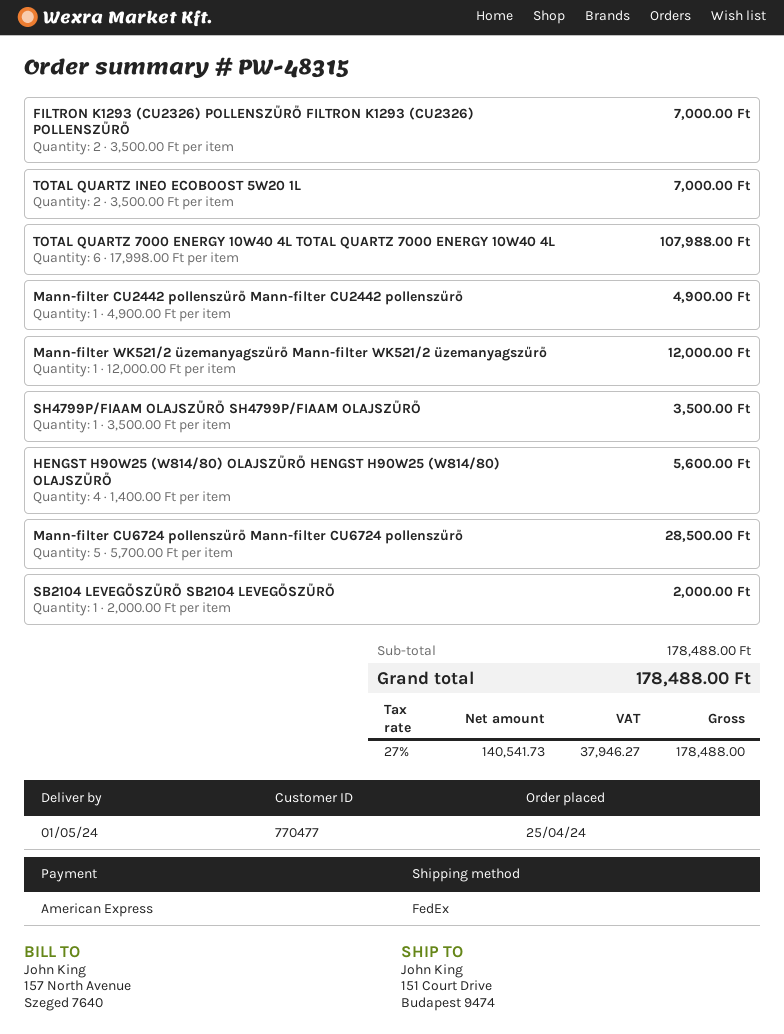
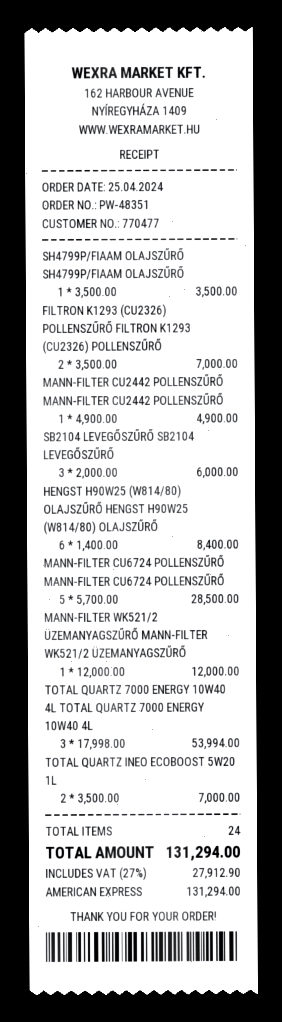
order number: PW-48315 -> PW-48351
TOTAL QUARTZ 7000 ENERGY 10W40 4L TOTAL QUARTZ 7000 ENERGY 10W40 4L: 6 x 17998.00 = 107988.00 -> 3 x 17998.00 = 53994.00
HENGST H90W25 (W814/80) OLAJSZŰRŐ HENGST H90W25 (W814/80) OLAJSZŰRŐ: 4 x 1400.00 = 5600.00 -> 6 x 1400.00 = 8400.00
SB2104 LEVEGŐSZŰRŐ SB2104 LEVEGŐSZŰRŐ: 1 x 2000.00 = 2000.00 -> 3 x 2000.00 = 6000.00
tax: 27% = 37946.27 -> 27% = 27912.90
total: 178488.00 -> 131294.00

